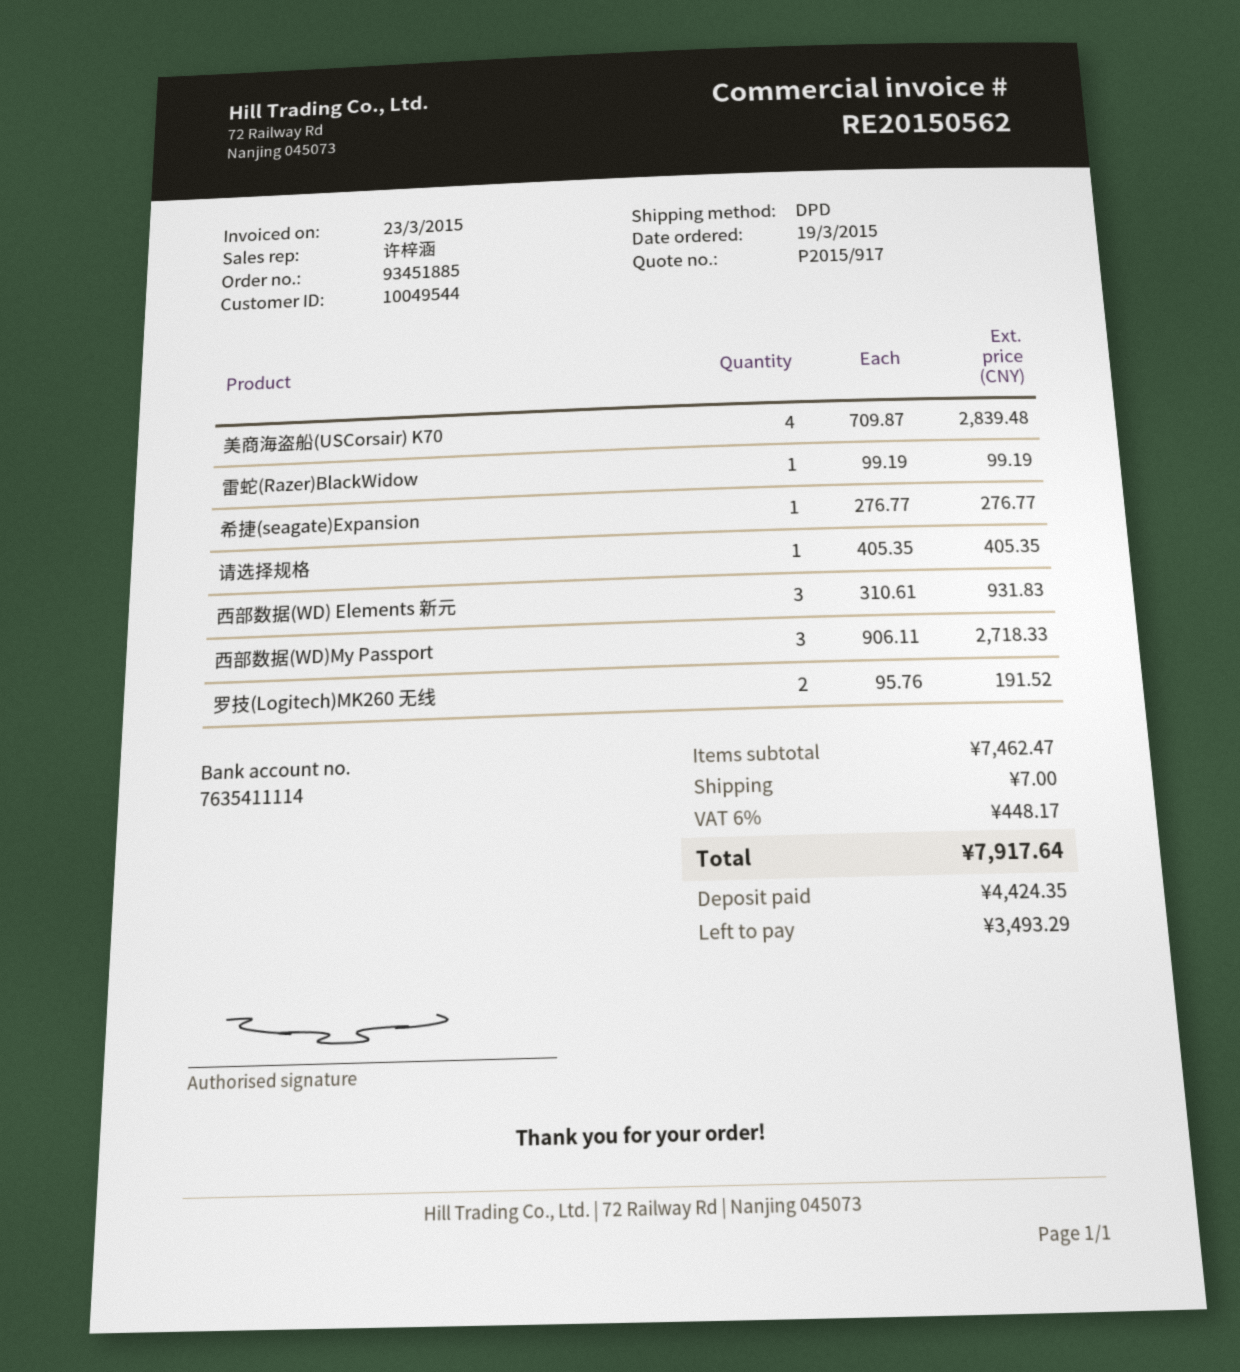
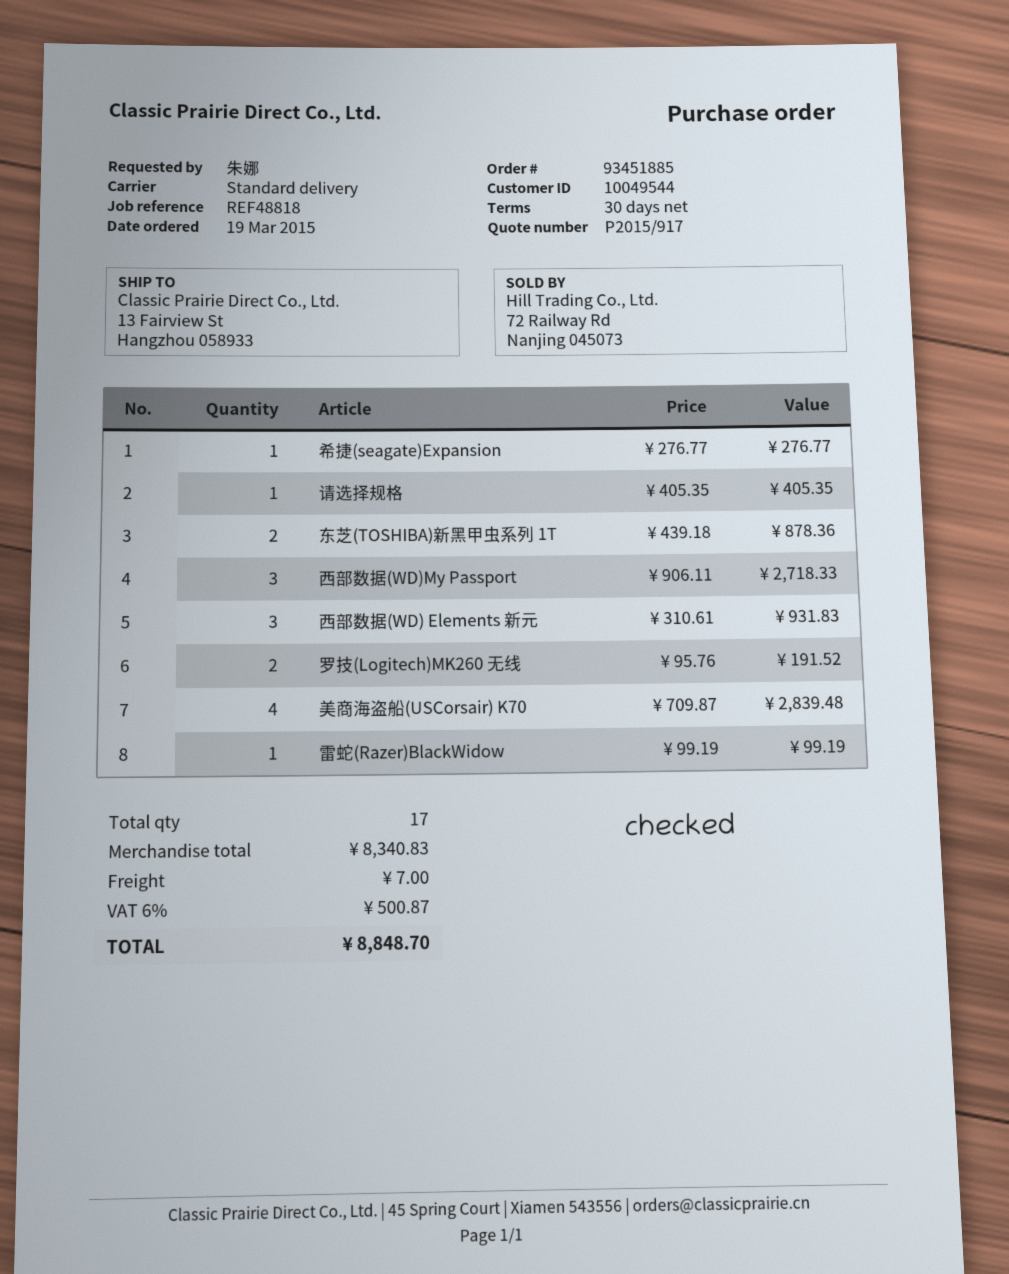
shipping method: DPD -> standard
东芝(TOSHIBA)新黑甲虫系列 1T: none -> 2 x 439.18 = 878.36
subtotal: 7462.47 -> 8340.83
tax: 6% = 448.17 -> 6% = 500.87
total: 7917.64 -> 8848.70

